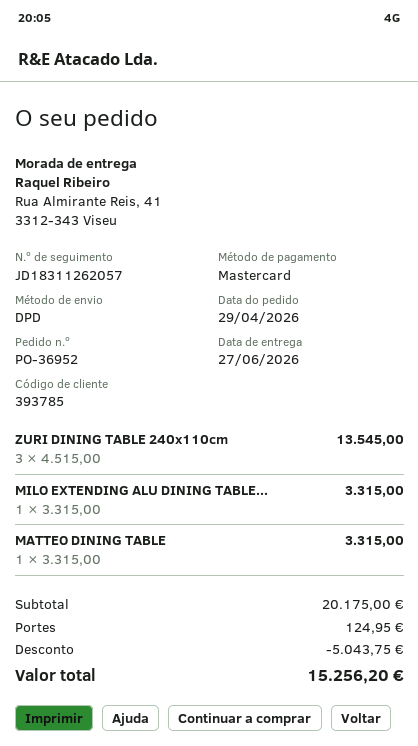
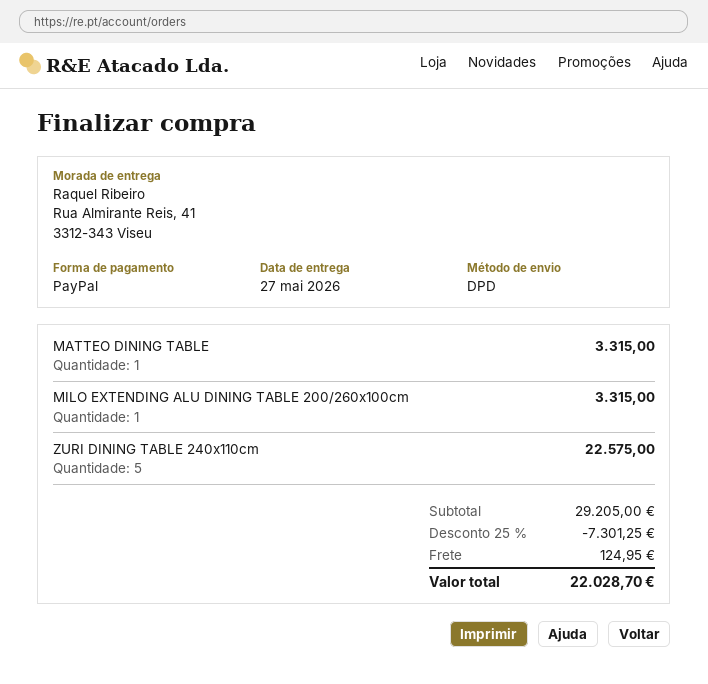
delivery date: 2026-06-27 -> 2026-05-27
payment method: Mastercard -> PayPal
ZURI DINING TABLE 240x110cm: 3 for 13545.00 -> 5 for 22575.00
subtotal: 20175.00 -> 29205.00
discount: 5043.75 -> 7301.25
total: 15256.20 -> 22028.70

